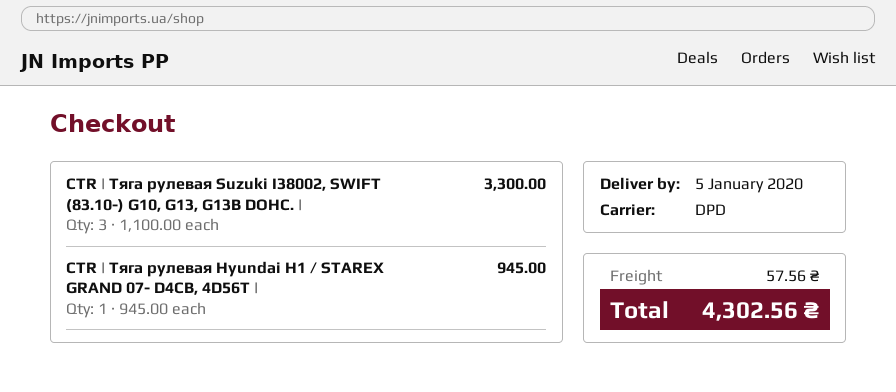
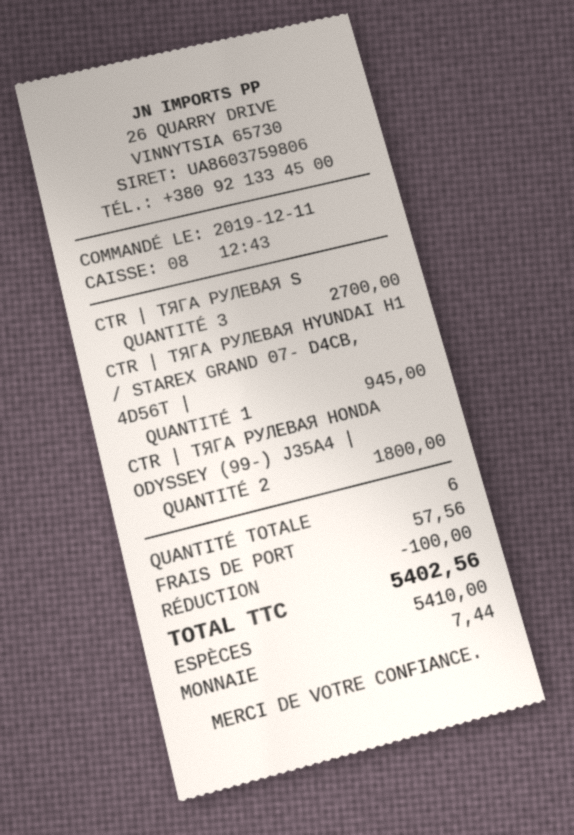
CTR | Тяга рулевая Suzuki I38002, SWIFT (83.10-) G10, G13, G13B DOHC. |: 3 for 3300.00 -> 3 for 2700.00
CTR | ТЯГА РУЛЕВАЯ HONDA ODYSSEY (99-) J35A4 |: none -> 2 for 1800.00
discount: none -> 100.00
total: 4302.56 -> 5402.56

